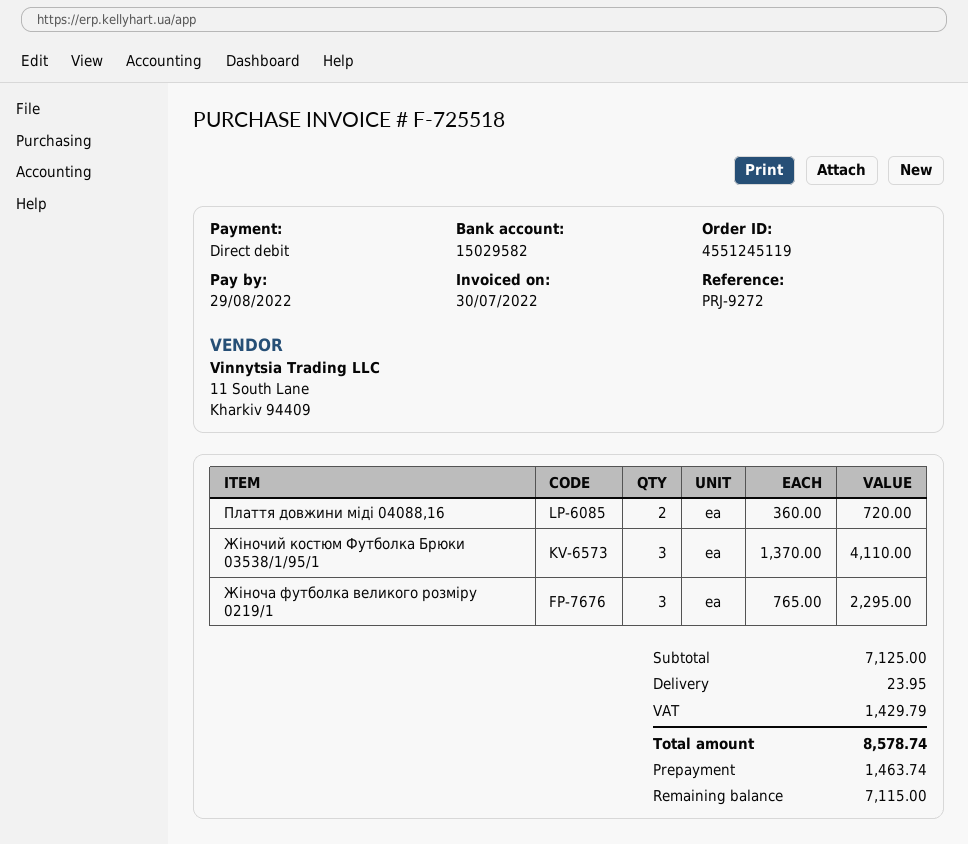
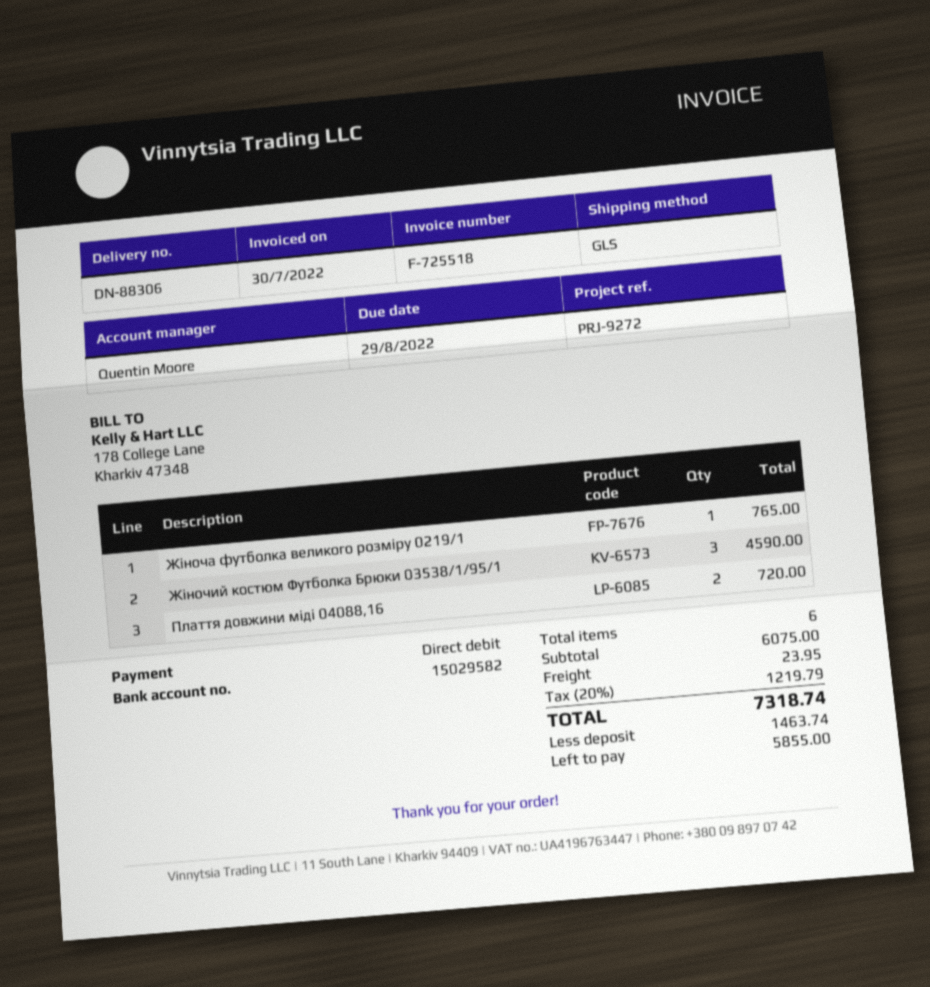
Жіночий костюм Футболка Брюки 03538/1/95/1: 3 for 4110.00 -> 3 for 4590.00
Жіноча футболка великого розміру 0219/1: 3 for 2295.00 -> 1 for 765.00
subtotal: 7125.00 -> 6075.00
tax: 1429.79 -> 1219.79
total: 8578.74 -> 7318.74
balance: 7115.00 -> 5855.00

